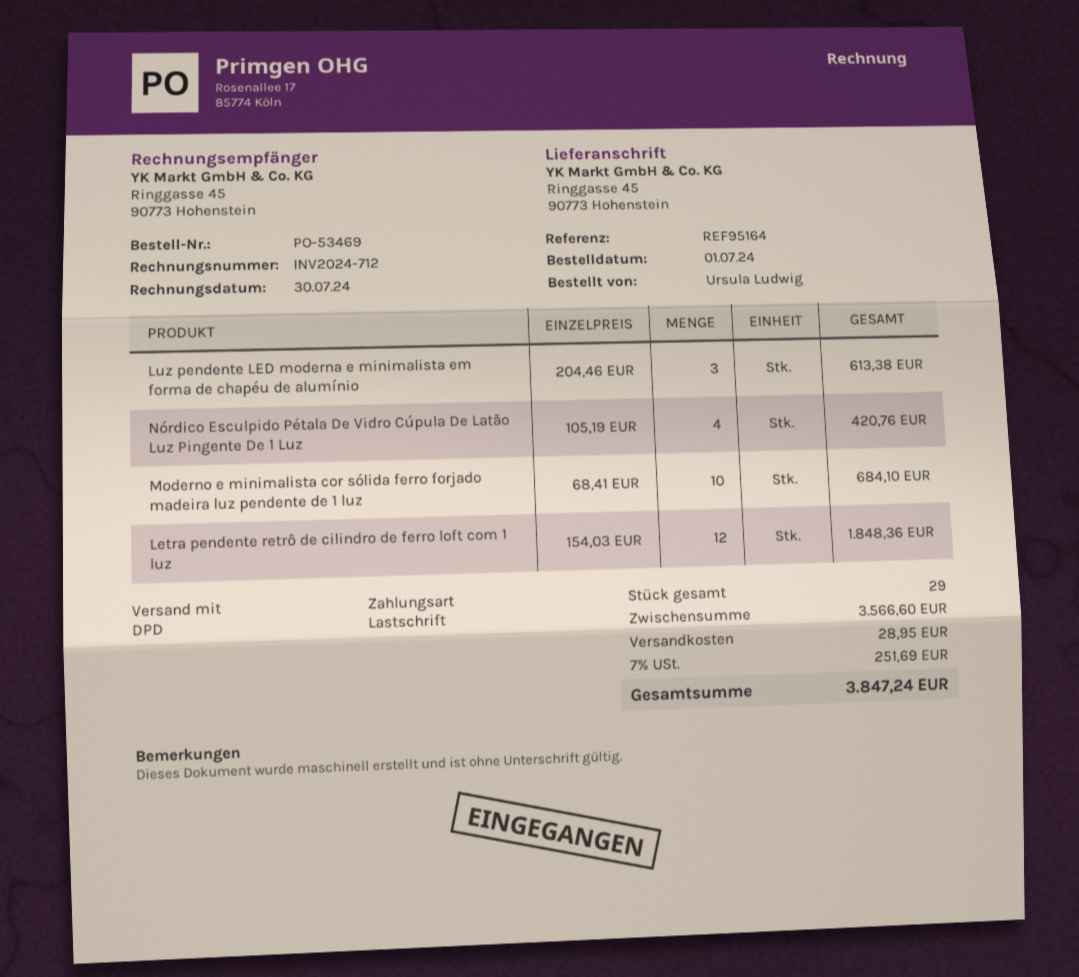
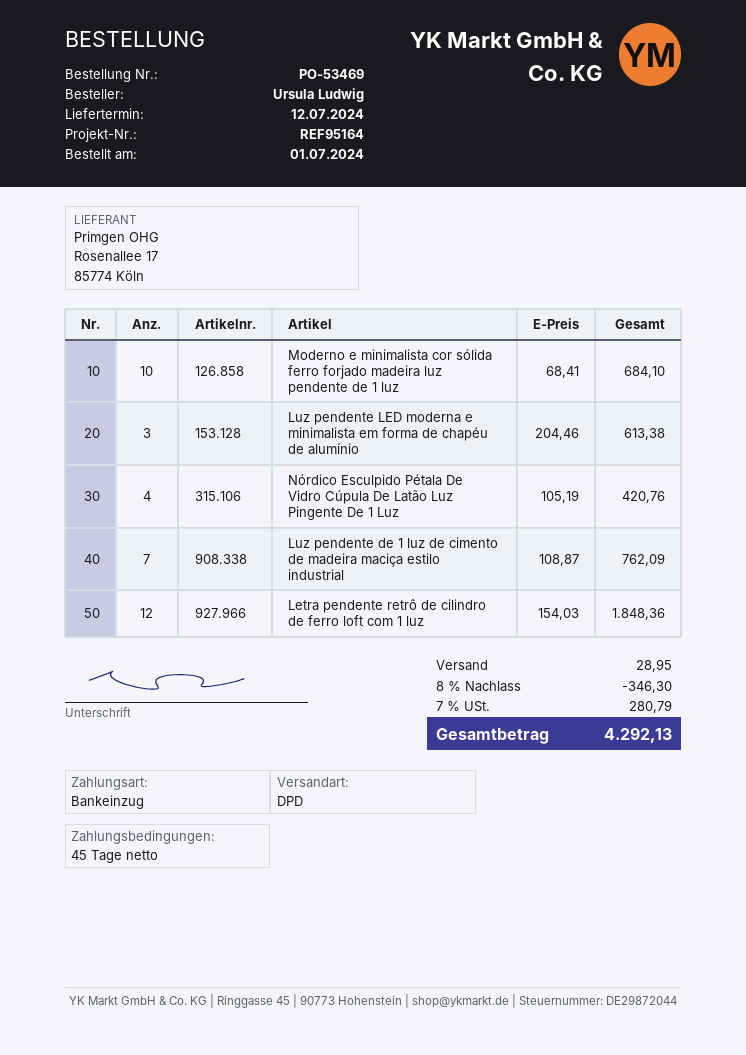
Luz pendente de 1 luz de cimento de madeira maciça estilo industrial: none -> 7 x 108.87 = 762.09
discount: none -> 8% = 346.30
tax: 7% = 251.69 -> 7% = 280.79
total: 3847.24 -> 4292.13

